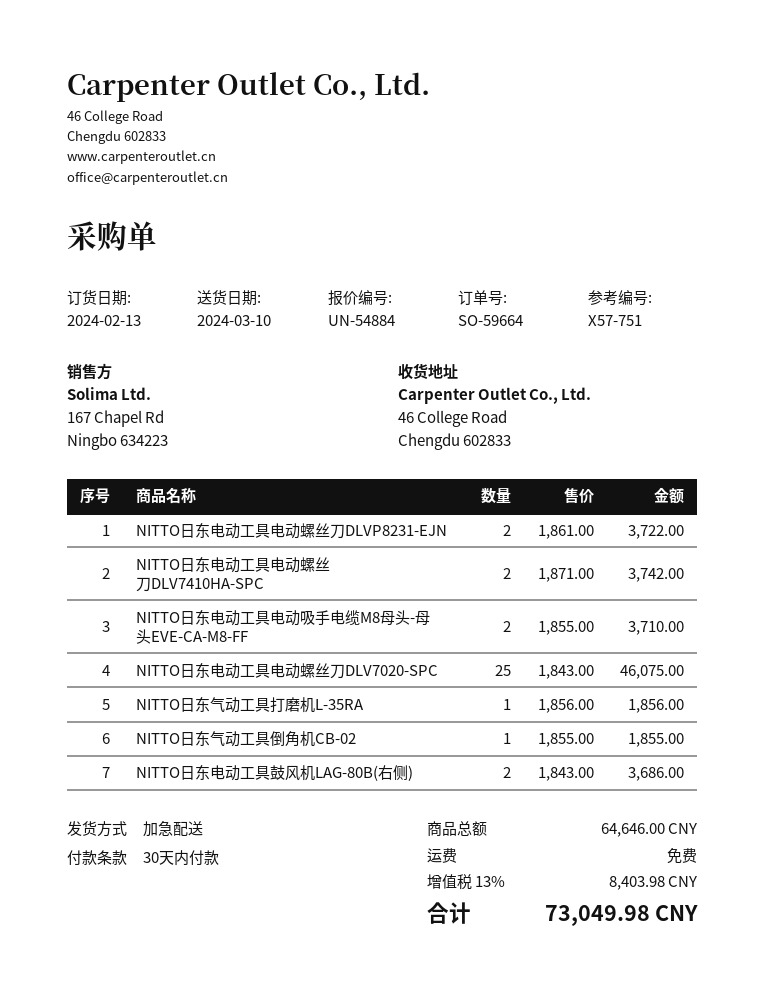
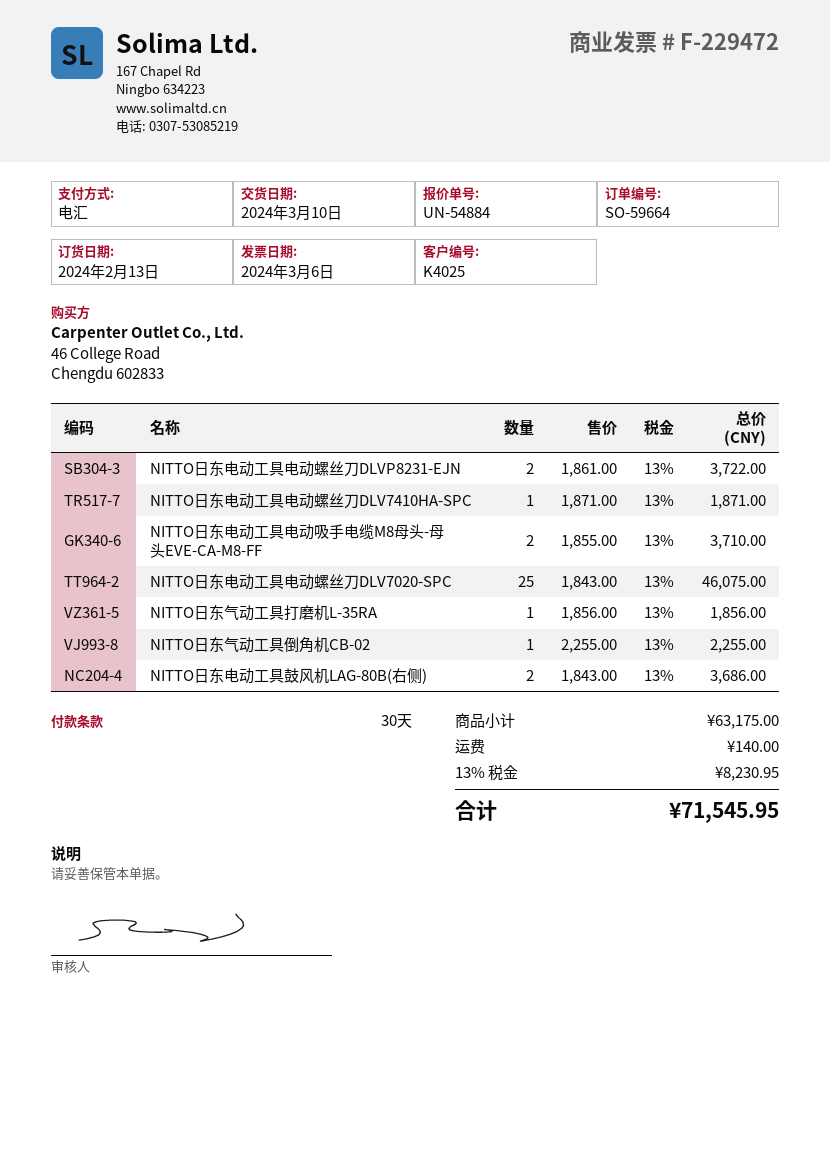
NITTO日东电动工具电动螺丝刀DLV7410HA-SPC: 2 x 1871.00 = 3742.00 -> 1 x 1871.00 = 1871.00
NITTO日东气动工具倒角机CB-02: 1 x 1855.00 = 1855.00 -> 1 x 2255.00 = 2255.00
subtotal: 64646.00 -> 63175.00
shipping: 0.00 -> 140.00
tax: 13% = 8403.98 -> 13% = 8230.95
total: 73049.98 -> 71545.95

